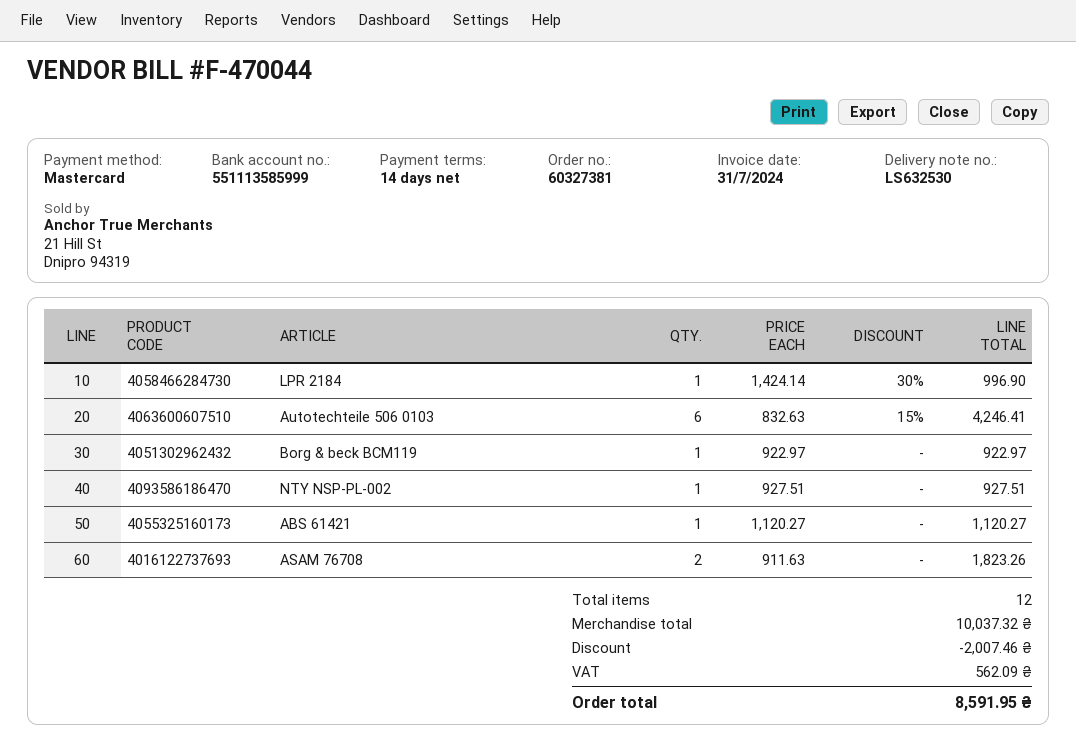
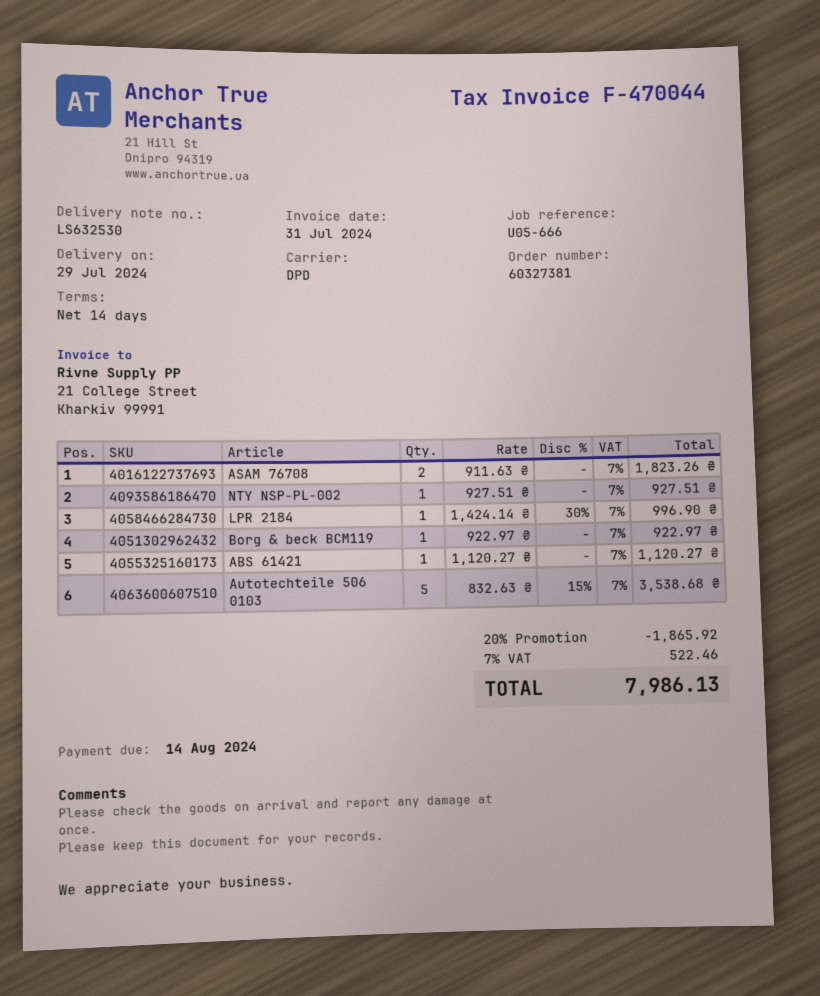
Autotechteile 506 0103: 6 x 832.63 - 15% = 4246.41 -> 5 x 832.63 - 15% = 3538.68
discount: 2007.46 -> 1865.92
tax: 562.09 -> 522.46
total: 8591.95 -> 7986.13

